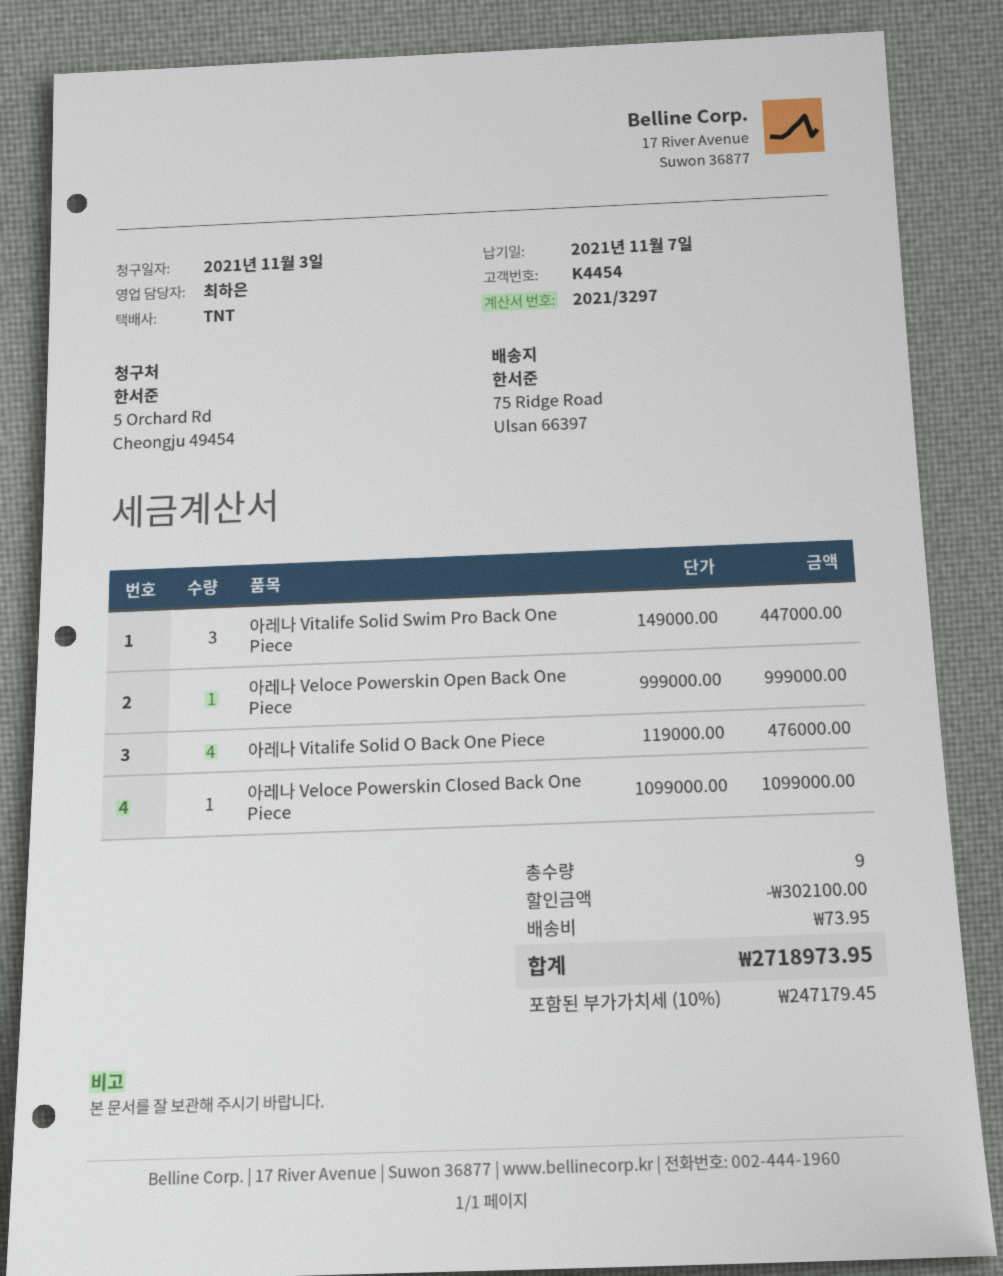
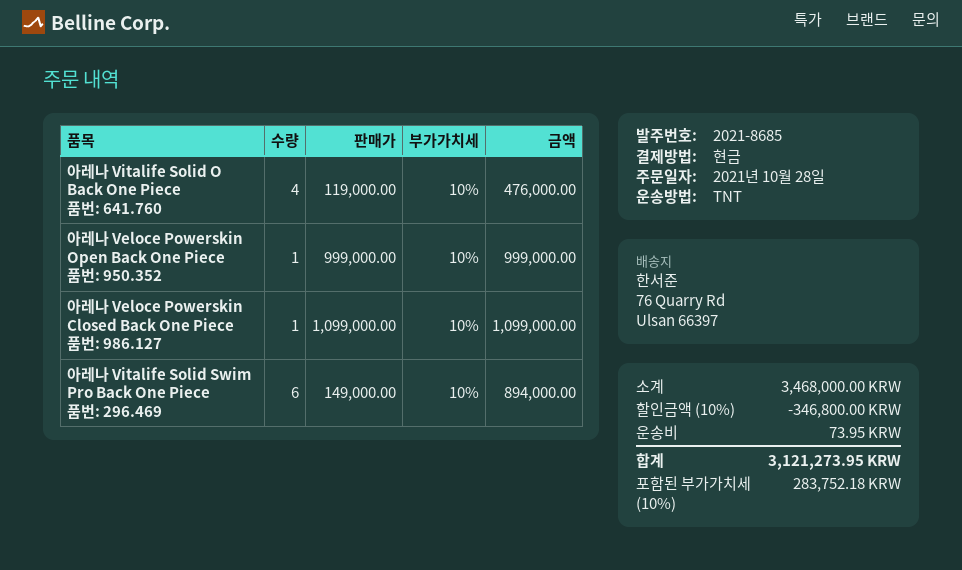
ship to: 75 Ridge Road, Ulsan 66397 -> 76 Quarry Rd, Ulsan 66397
아레나 Vitalife Solid Swim Pro Back One Piece: 3 x 149000.00 = 447000.00 -> 6 x 149000.00 = 894000.00
discount: 302100.00 -> 346800.00
tax: 10% = 247179.45 -> 10% = 283752.18
total: 2718973.95 -> 3121273.95

